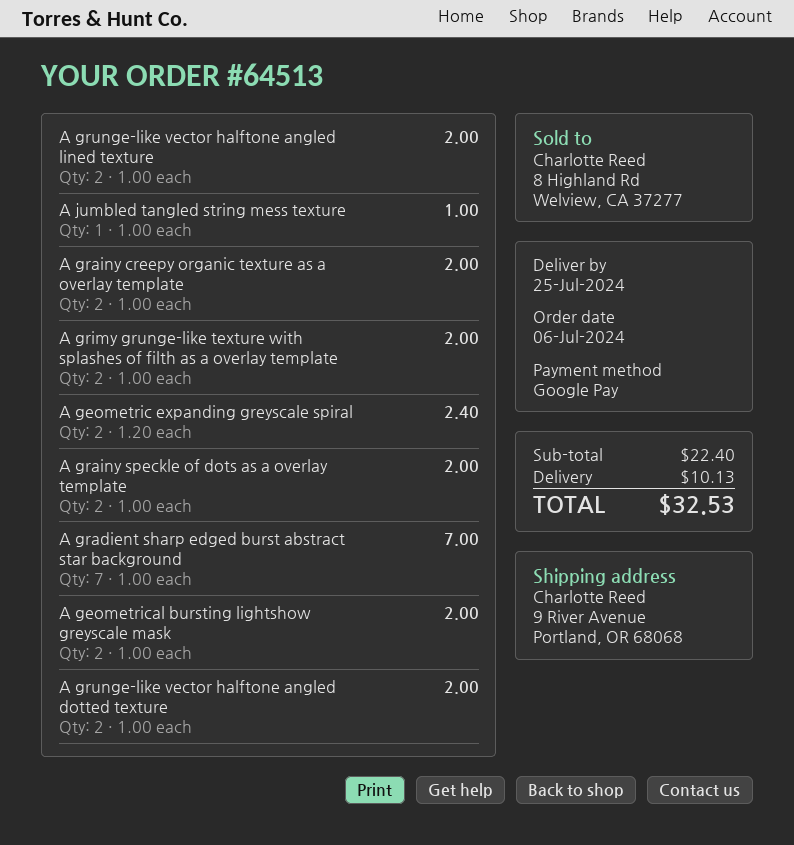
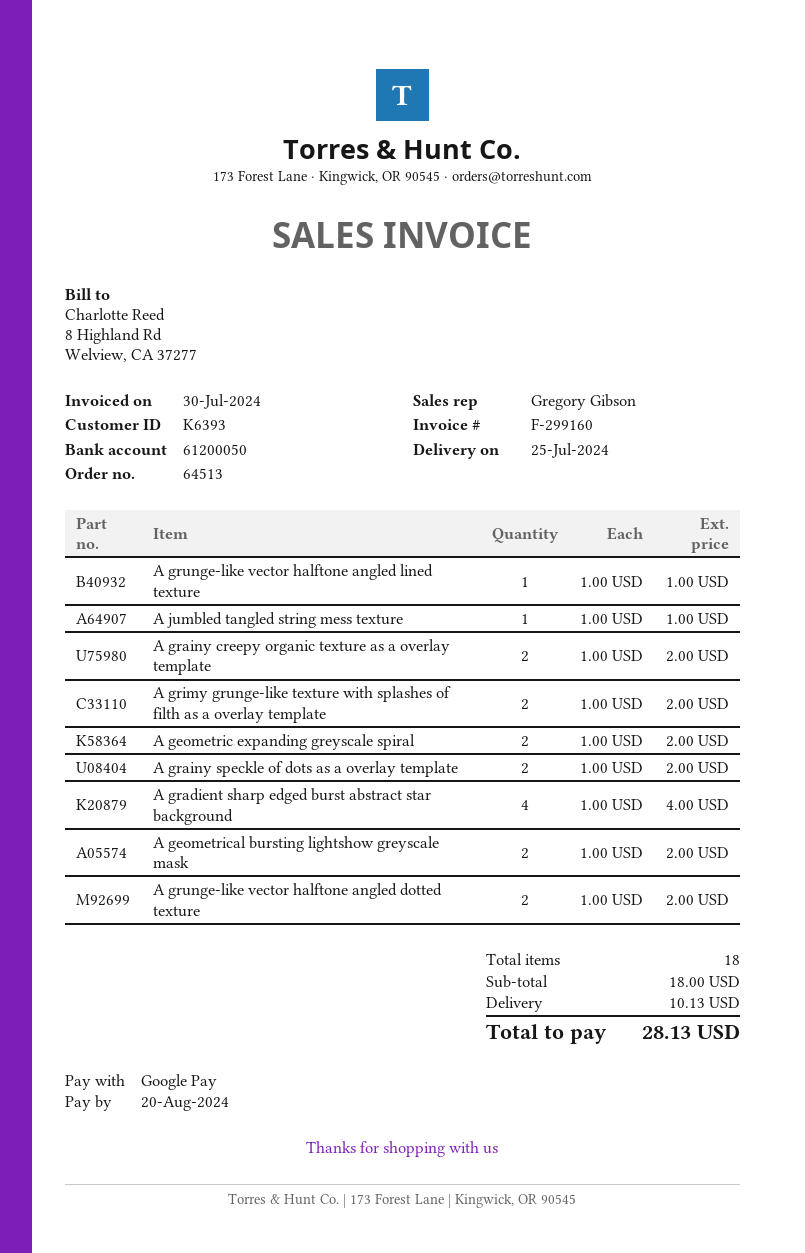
A grunge-like vector halftone angled lined texture: 2 x 1.00 = 2.00 -> 1 x 1.00 = 1.00
A geometric expanding greyscale spiral: 2 x 1.20 = 2.40 -> 2 x 1.00 = 2.00
A gradient sharp edged burst abstract star background: 7 x 1.00 = 7.00 -> 4 x 1.00 = 4.00
subtotal: 22.40 -> 18.00
total: 32.53 -> 28.13

